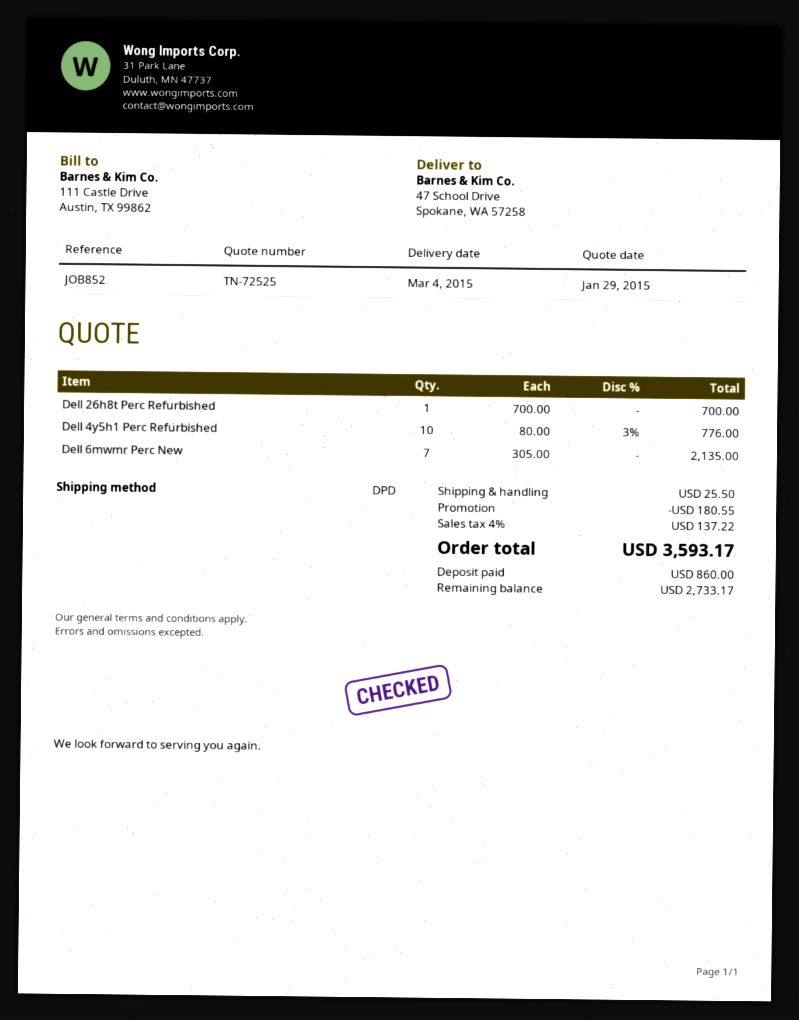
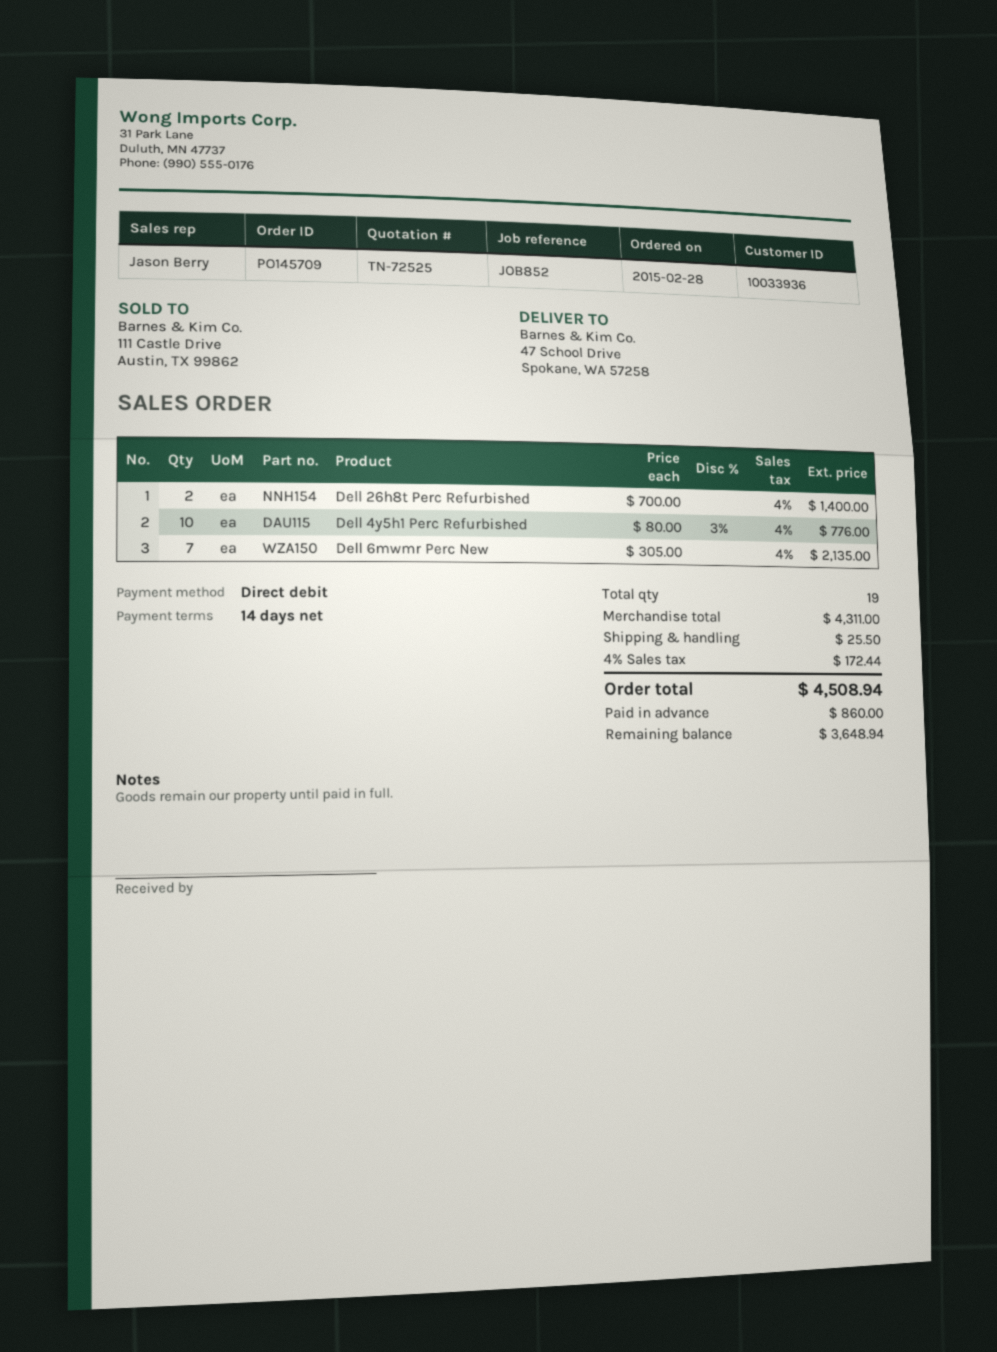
Dell 26h8t Perc Refurbished: 1 x 700.00 = 700.00 -> 2 x 700.00 = 1400.00
discount: 180.55 -> none
tax: 4% = 137.22 -> 4% = 172.44
total: 3593.17 -> 4508.94
balance: 2733.17 -> 3648.94

